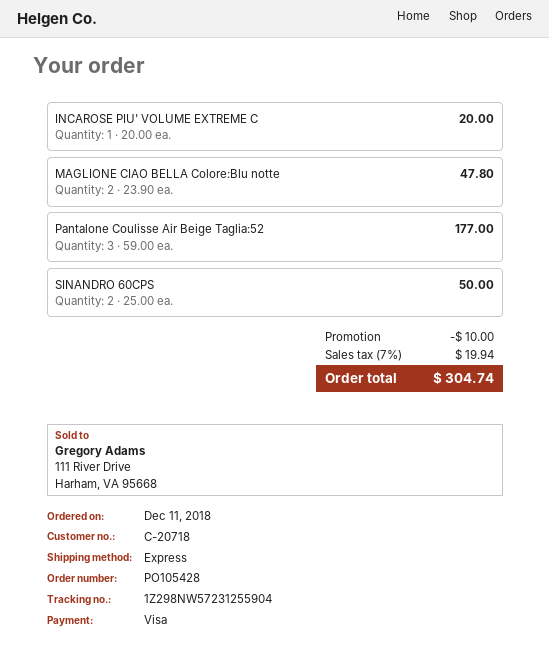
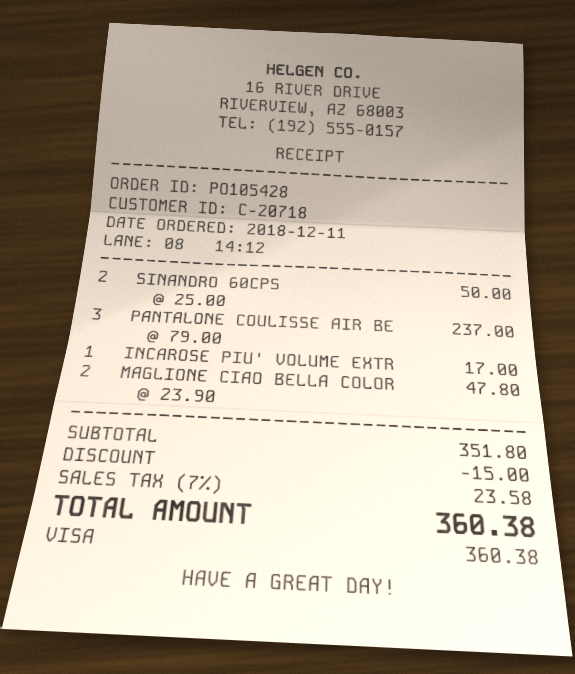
INCAROSE PIU' VOLUME EXTREME C: 1 x 20.00 = 20.00 -> 1 x 17.00 = 17.00
Pantalone Coulisse Air Beige Taglia:52: 3 x 59.00 = 177.00 -> 3 x 79.00 = 237.00
discount: 10.00 -> 15.00
tax: 7% = 19.94 -> 7% = 23.58
total: 304.74 -> 360.38

